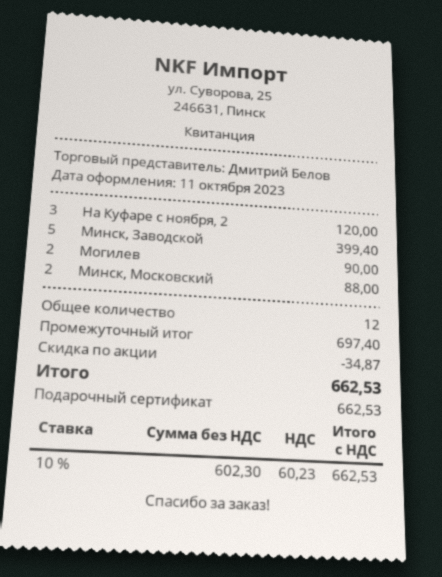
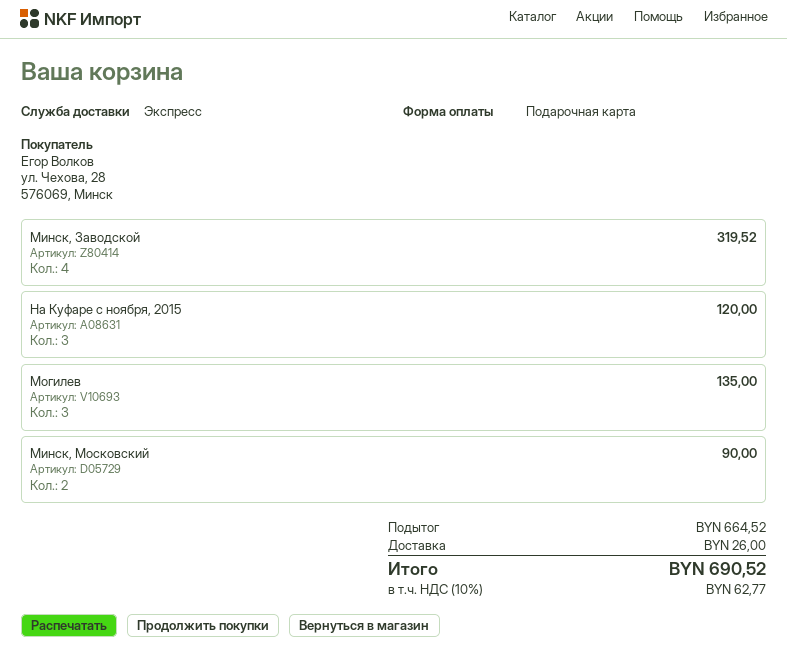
Минск, Заводской: 5 for 399.40 -> 4 for 319.52
Могилев: 2 for 90.00 -> 3 for 135.00
Минск, Московский: 2 for 88.00 -> 2 for 90.00
subtotal: 697.40 -> 664.52
discount: 34.87 -> none
shipping: none -> 26.00
tax: 10% = 60.23 -> 10% = 62.77
total: 662.53 -> 690.52

